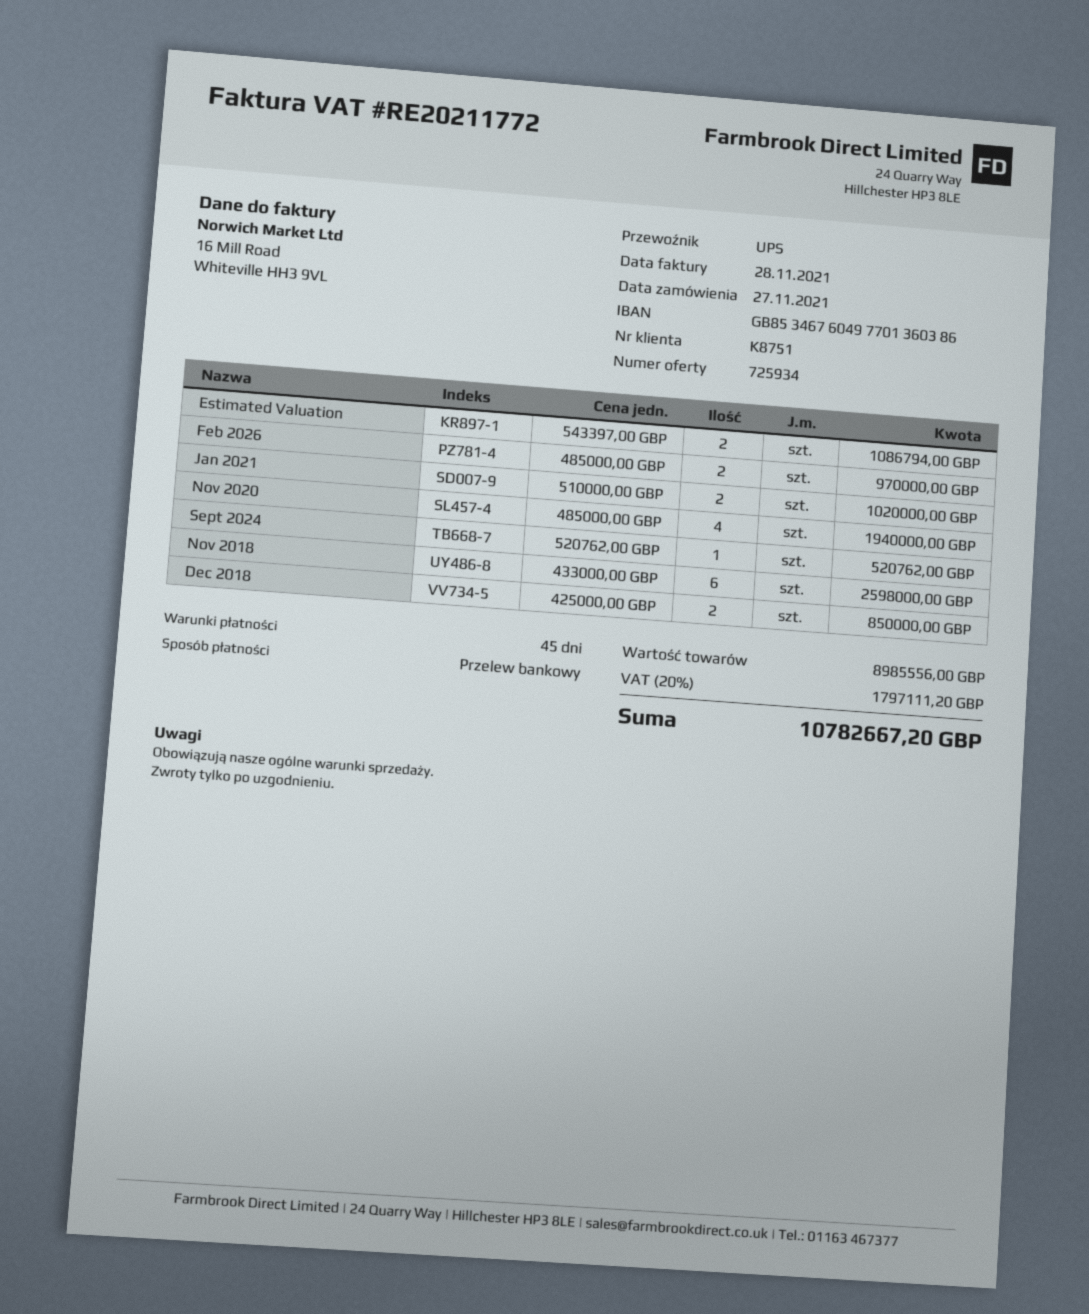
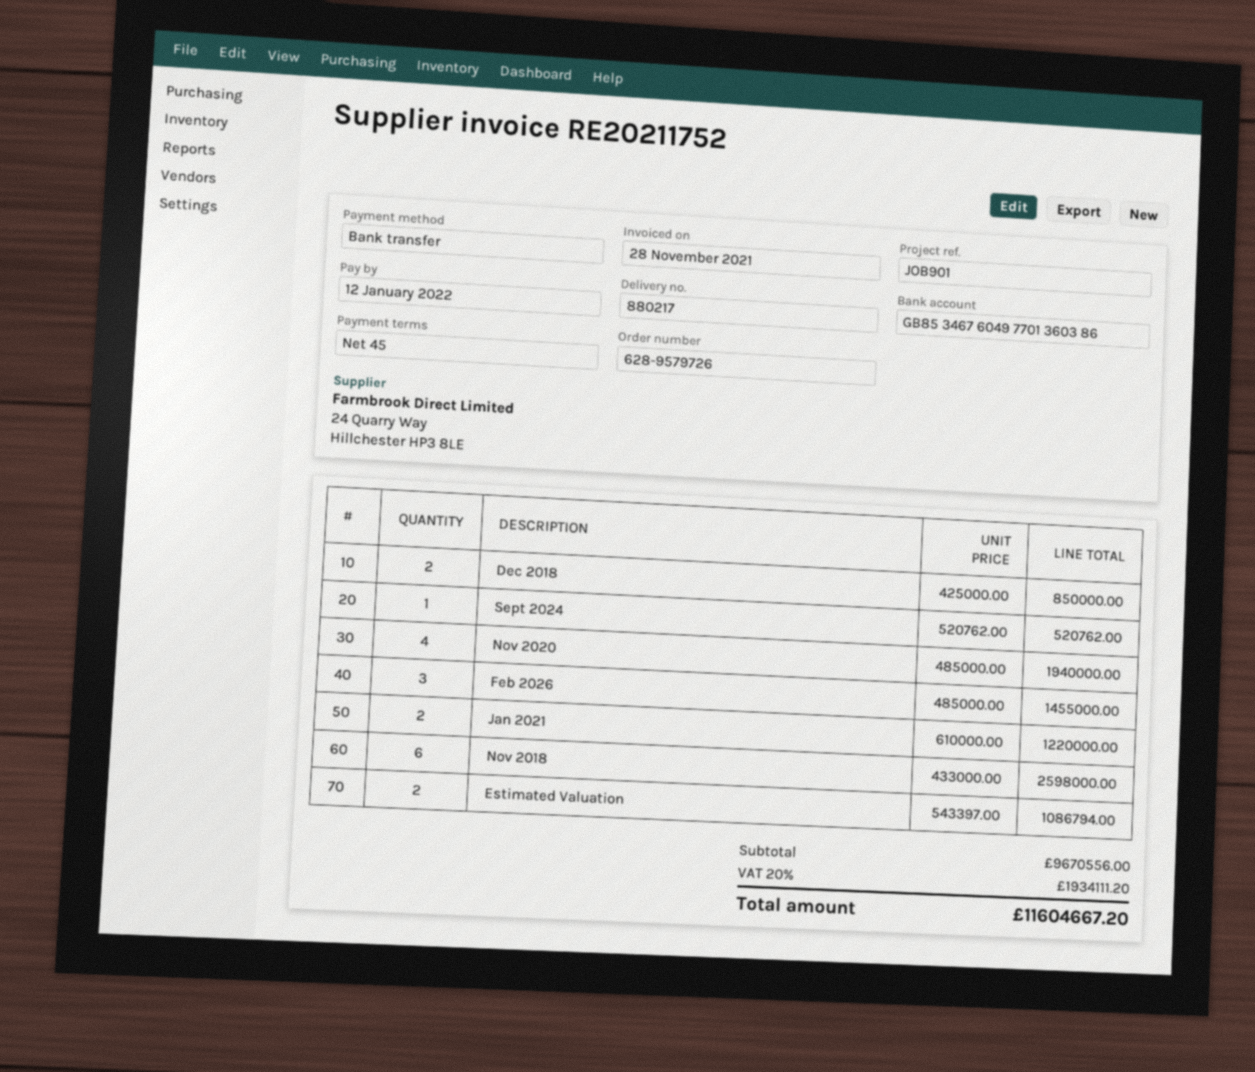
invoice number: RE20211772 -> RE20211752
Feb 2026: 2 x 485000.00 = 970000.00 -> 3 x 485000.00 = 1455000.00
Jan 2021: 2 x 510000.00 = 1020000.00 -> 2 x 610000.00 = 1220000.00
subtotal: 8985556.00 -> 9670556.00
tax: 20% = 1797111.20 -> 20% = 1934111.20
total: 10782667.20 -> 11604667.20

